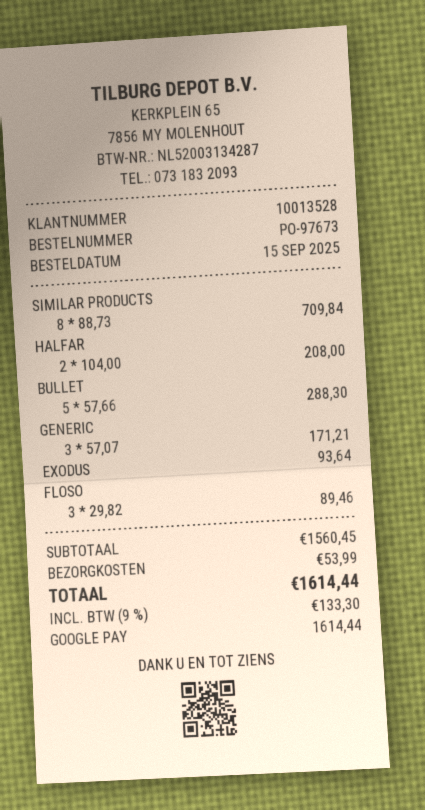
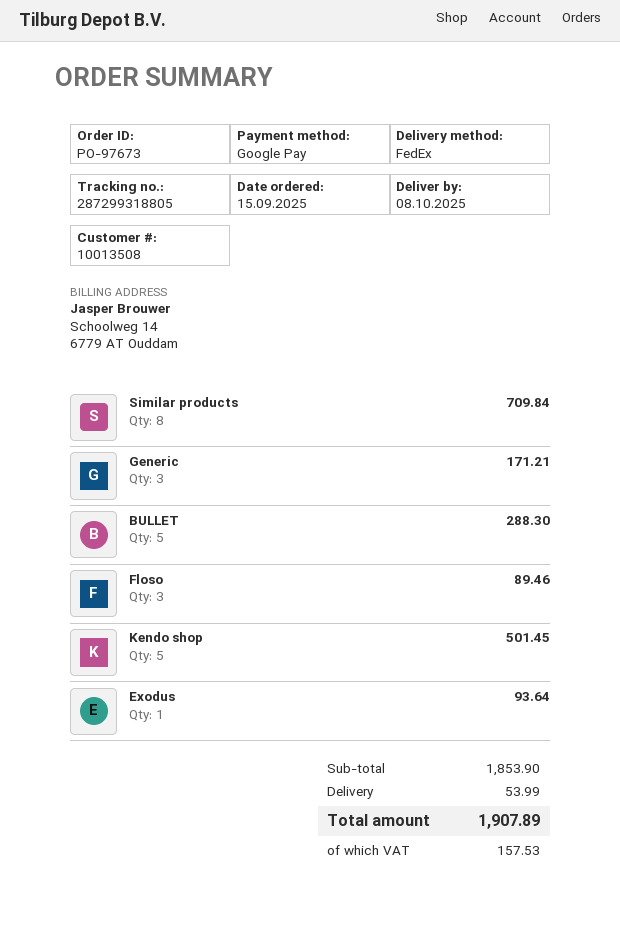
customer number: 10013528 -> 10013508
HALFAR: 2 for 208.00 -> none
Kendo shop: none -> 5 for 501.45
subtotal: 1560.45 -> 1853.90
tax: 133.30 -> 157.53
total: 1614.44 -> 1907.89

